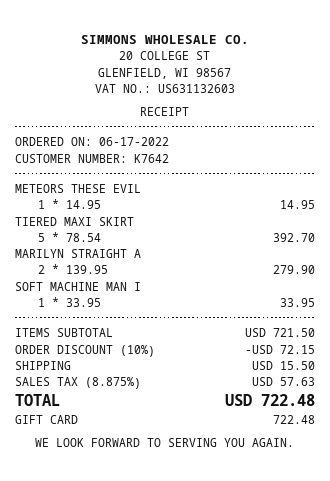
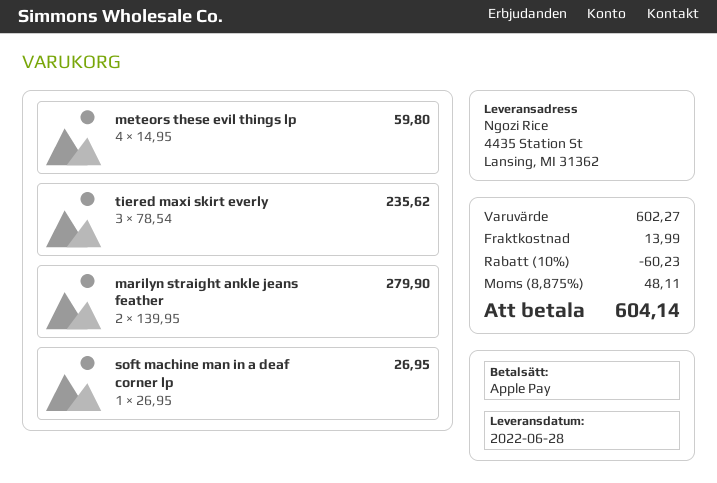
payment method: gift card -> Apple Pay
METEORS THESE EVIL: 1 x 14.95 = 14.95 -> 4 x 14.95 = 59.80
TIERED MAXI SKIRT: 5 x 78.54 = 392.70 -> 3 x 78.54 = 235.62
SOFT MACHINE MAN I: 1 x 33.95 = 33.95 -> 1 x 26.95 = 26.95
subtotal: 721.50 -> 602.27
discount: 10% = 72.15 -> 10% = 60.23
shipping: 15.50 -> 13.99
tax: 8.875% = 57.63 -> 8.875% = 48.11
total: 722.48 -> 604.14

